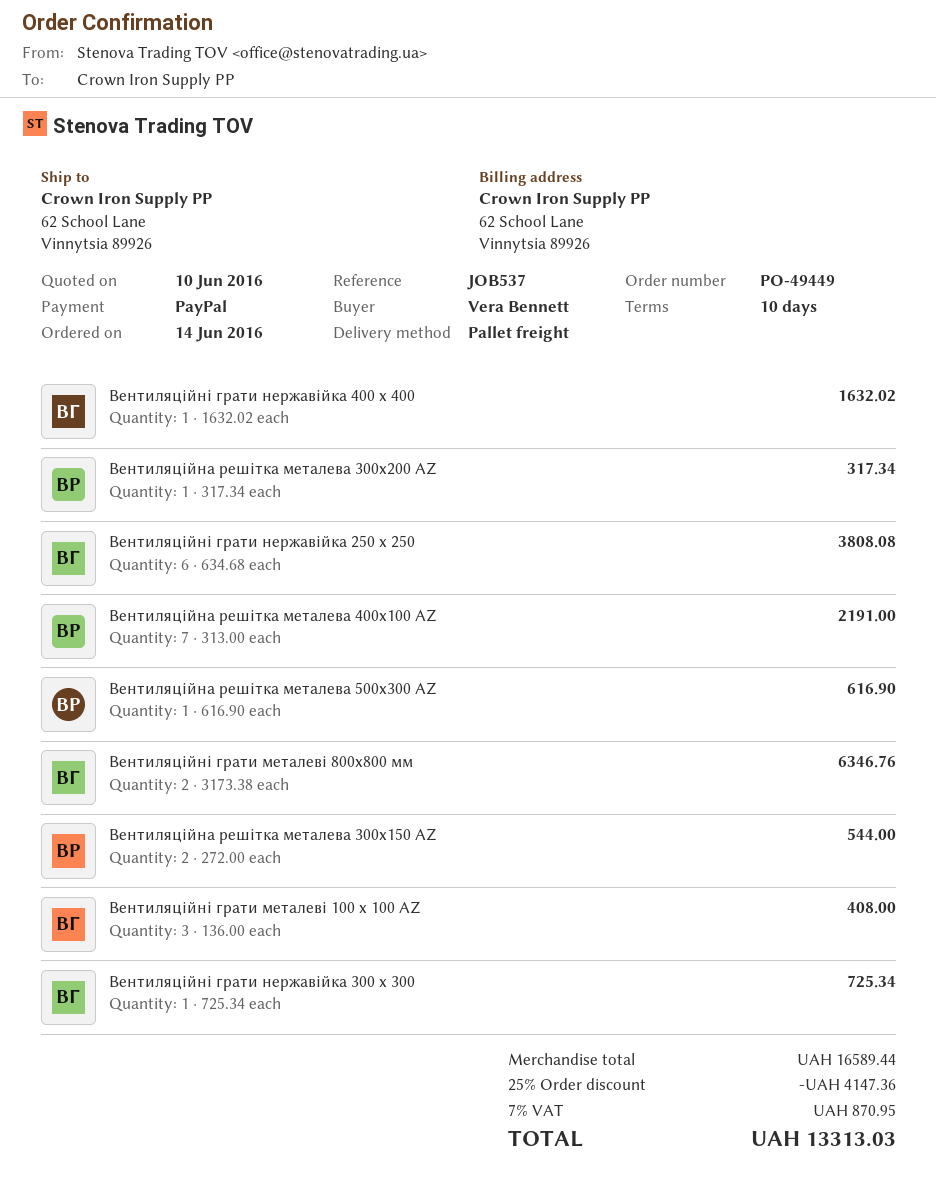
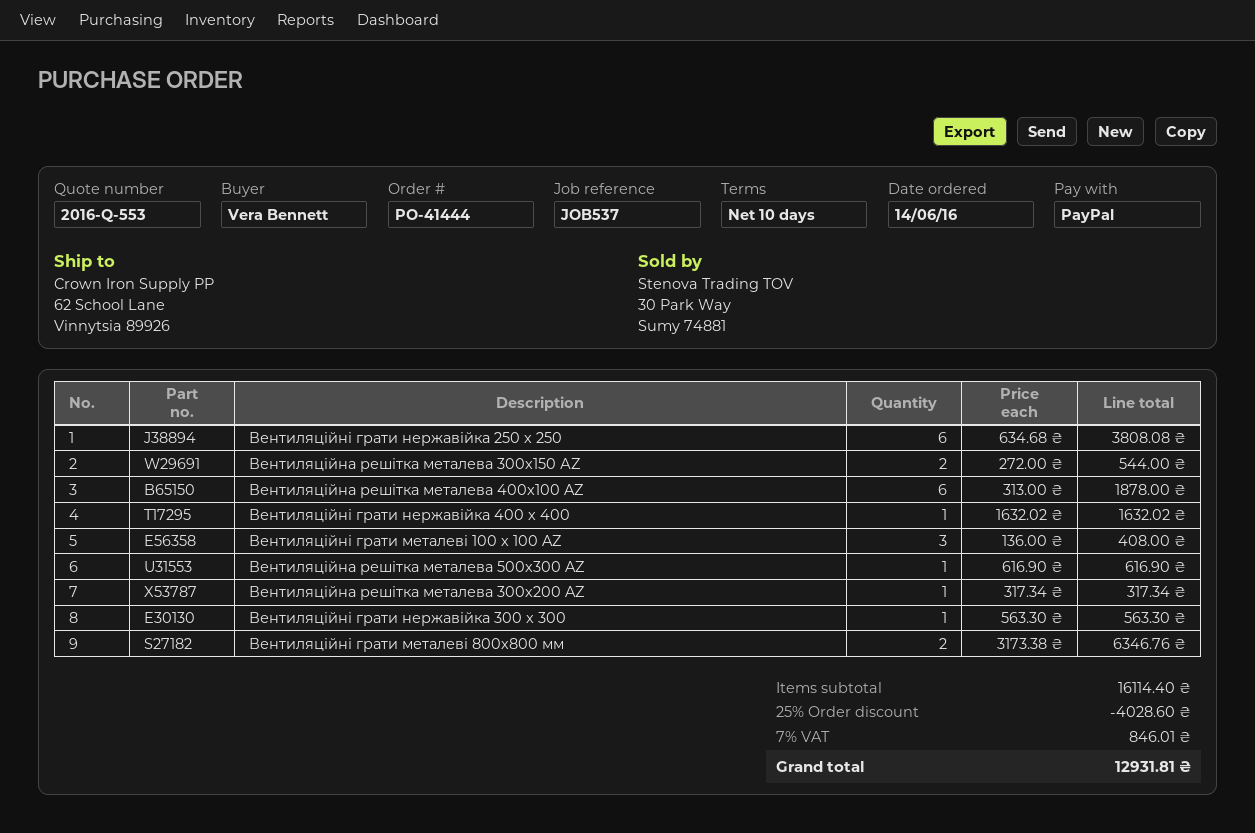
order number: PO-49449 -> PO-41444
Вентиляційна решітка металева 400х100 AZ: 7 x 313.00 = 2191.00 -> 6 x 313.00 = 1878.00
Вентиляційні грати нержавійка 300 х 300: 1 x 725.34 = 725.34 -> 1 x 563.30 = 563.30
subtotal: 16589.44 -> 16114.40
discount: 25% = 4147.36 -> 25% = 4028.60
tax: 7% = 870.95 -> 7% = 846.01
total: 13313.03 -> 12931.81

